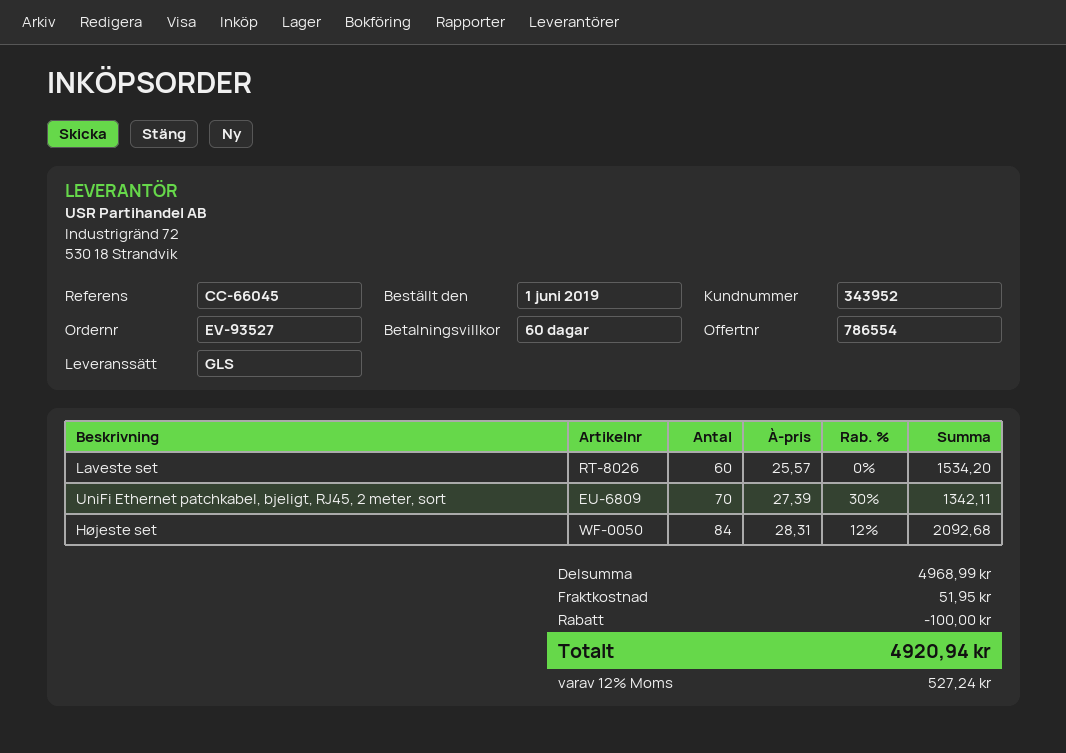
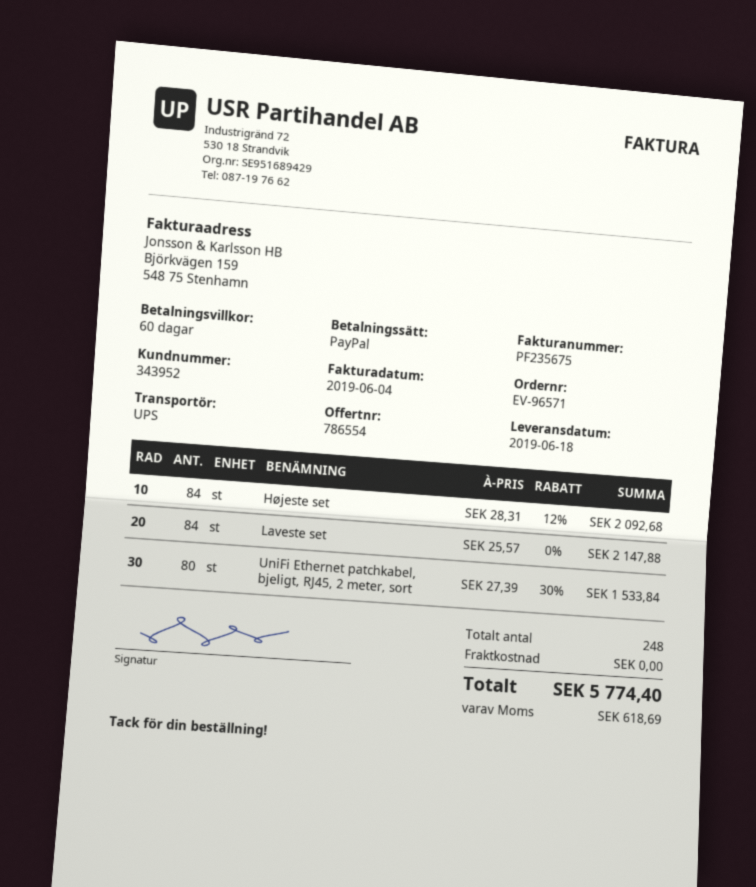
order number: EV-93527 -> EV-96571
shipping method: GLS -> UPS
Laveste set: 60 x 25.57 = 1534.20 -> 84 x 25.57 = 2147.88
UniFi Ethernet patchkabel, bjeligt, RJ45, 2 meter, sort: 70 x 27.39 - 30% = 1342.11 -> 80 x 27.39 - 30% = 1533.84
discount: 100.00 -> none
shipping: 51.95 -> 0.00
tax: 527.24 -> 618.69
total: 4920.94 -> 5774.40

